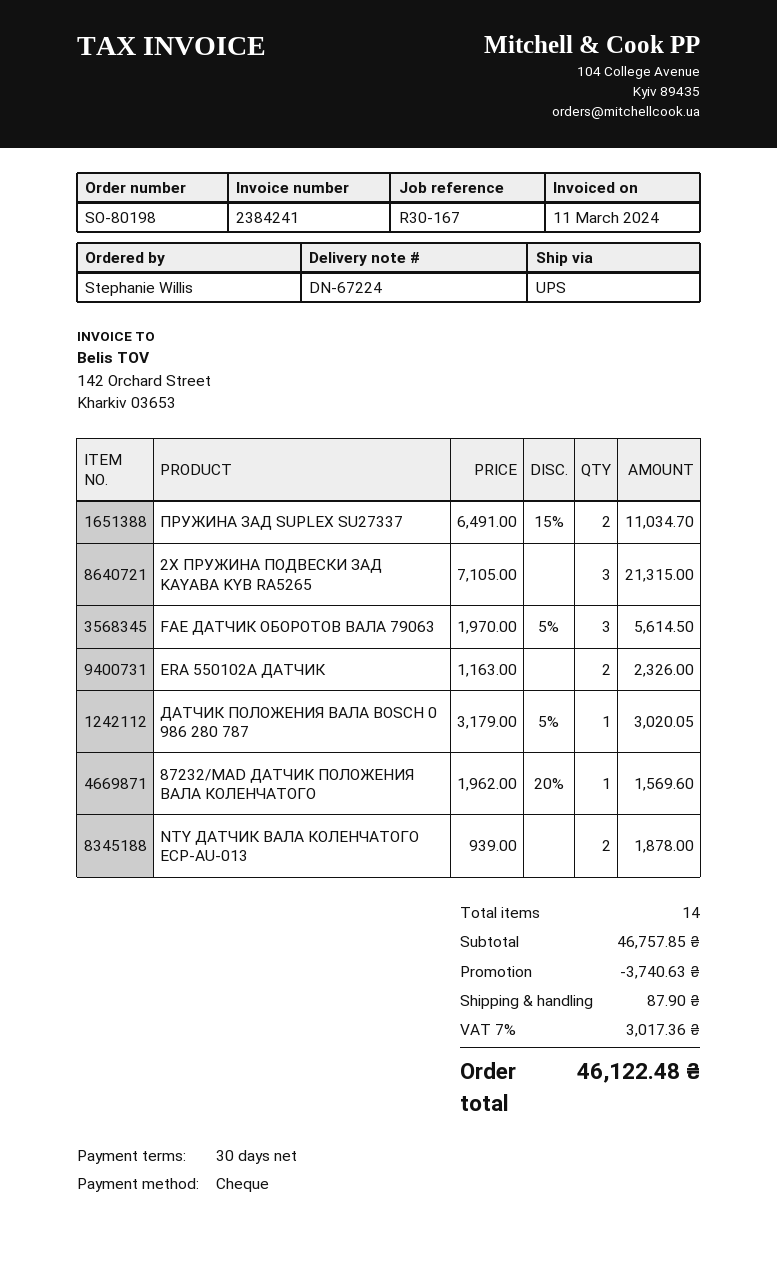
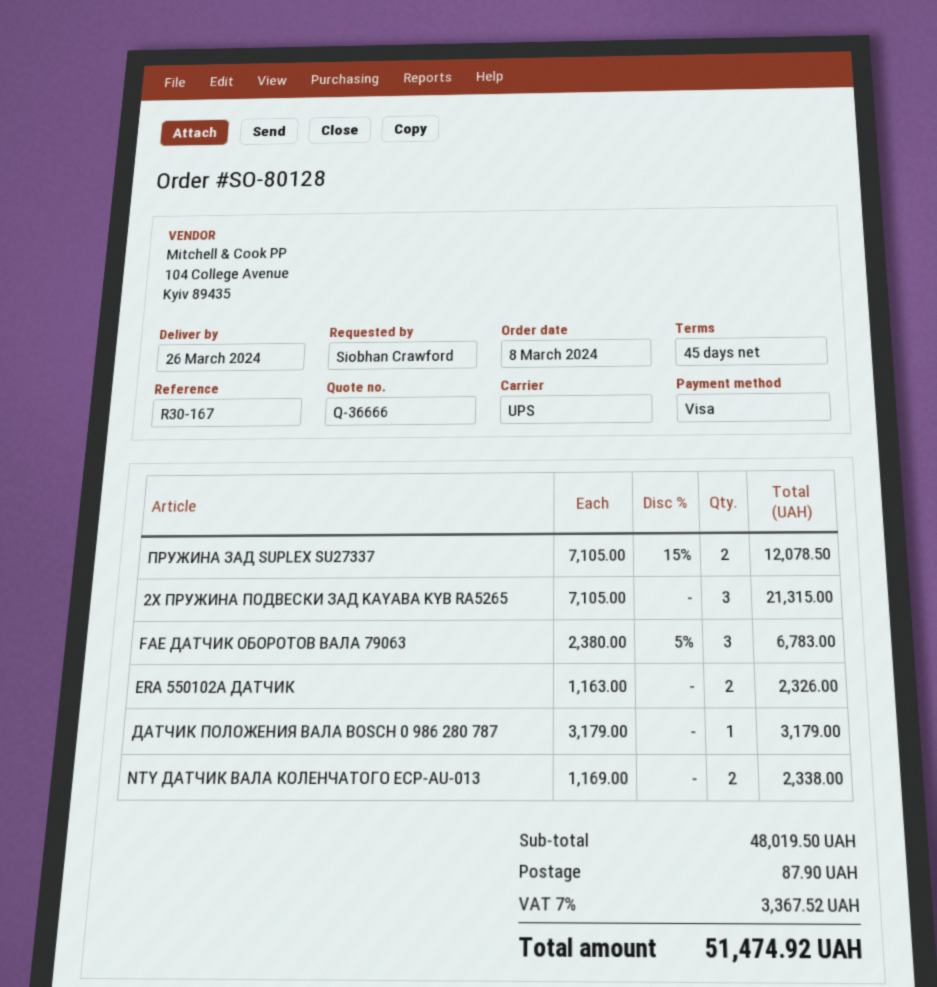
order number: SO-80198 -> SO-80128
payment terms: 30 days -> 45 days
ordered by: Stephanie Willis -> Siobhan Crawford
payment method: cheque -> Visa
ПРУЖИНА ЗАД SUPLEX SU27337: 2 x 6491.00 - 15% = 11034.70 -> 2 x 7105.00 - 15% = 12078.50
FAE ДАТЧИК ОБОРОТОВ ВАЛА 79063: 3 x 1970.00 - 5% = 5614.50 -> 3 x 2380.00 - 5% = 6783.00
ДАТЧИК ПОЛОЖЕНИЯ ВАЛА BOSCH 0 986 280 787: 1 x 3179.00 - 5% = 3020.05 -> 1 x 3179.00 = 3179.00
87232/MAD ДАТЧИК ПОЛОЖЕНИЯ ВАЛА КОЛЕНЧАТОГО: 1 x 1962.00 - 20% = 1569.60 -> none
NTY ДАТЧИК ВАЛА КОЛЕНЧАТОГО ECP-AU-013: 2 x 939.00 = 1878.00 -> 2 x 1169.00 = 2338.00
subtotal: 46757.85 -> 48019.50
discount: 3740.63 -> none
tax: 7% = 3017.36 -> 7% = 3367.52
total: 46122.48 -> 51474.92

